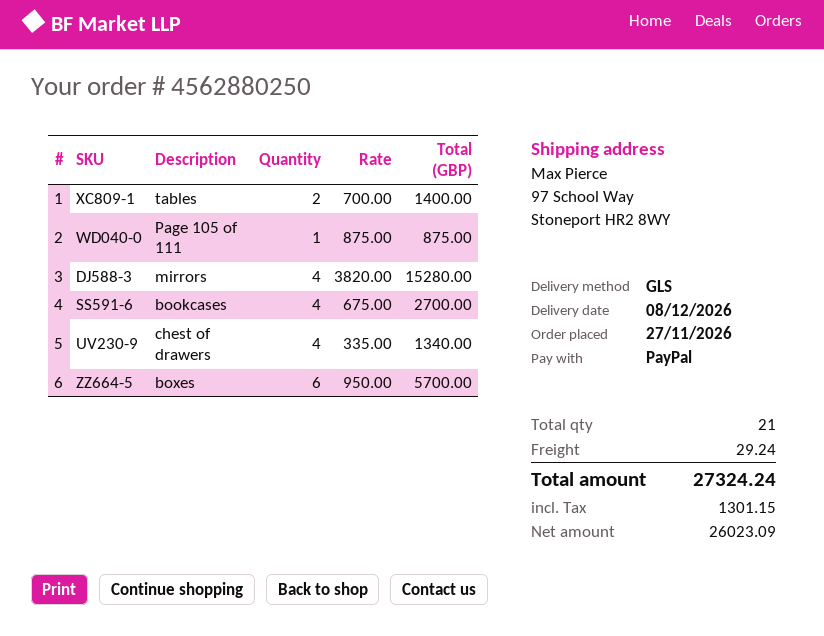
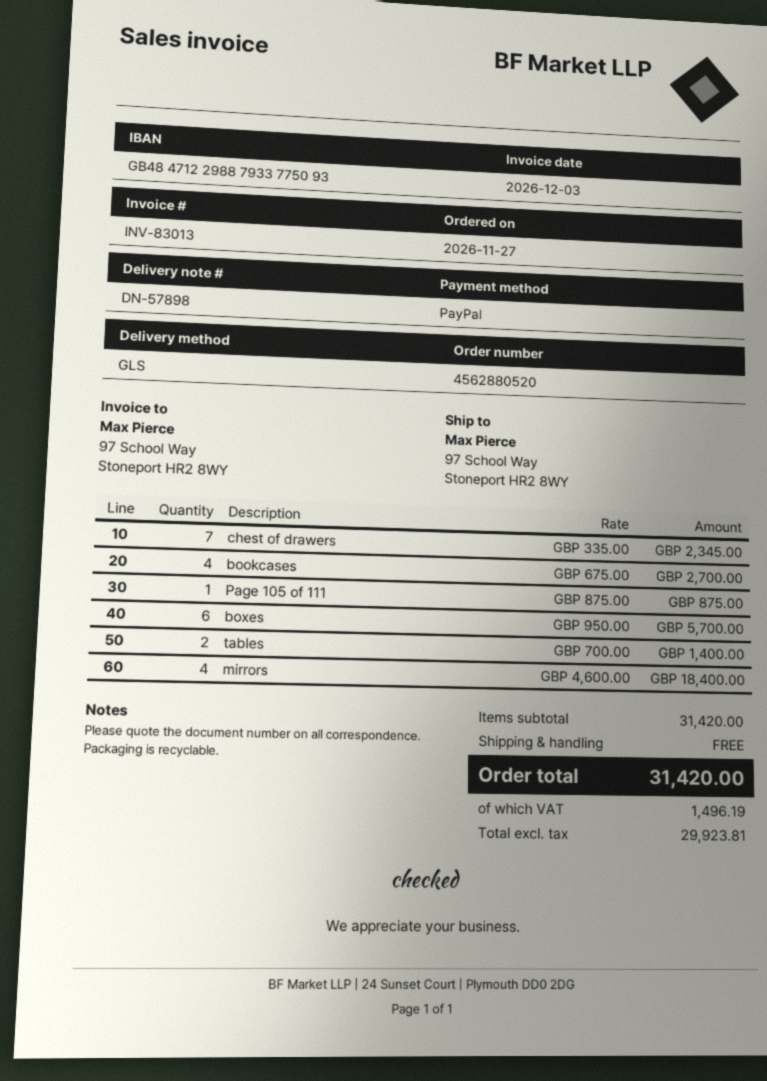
order number: 4562880250 -> 4562880520
mirrors: 4 x 3820.00 = 15280.00 -> 4 x 4600.00 = 18400.00
chest of drawers: 4 x 335.00 = 1340.00 -> 7 x 335.00 = 2345.00
shipping: 29.24 -> 0.00
net: 26023.09 -> 29923.81
tax: 1301.15 -> 1496.19
total: 27324.24 -> 31420.00

